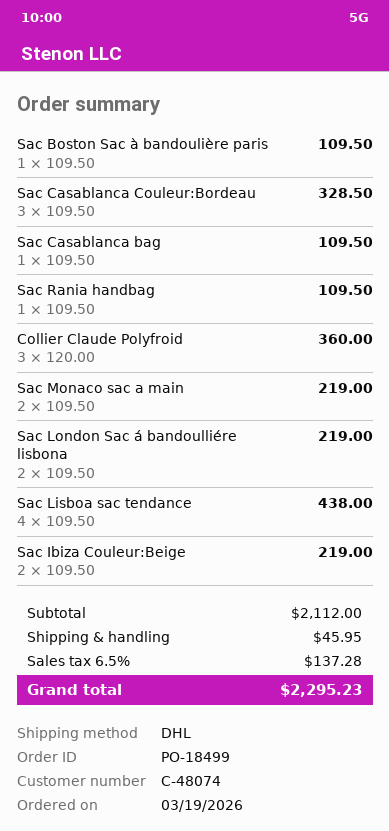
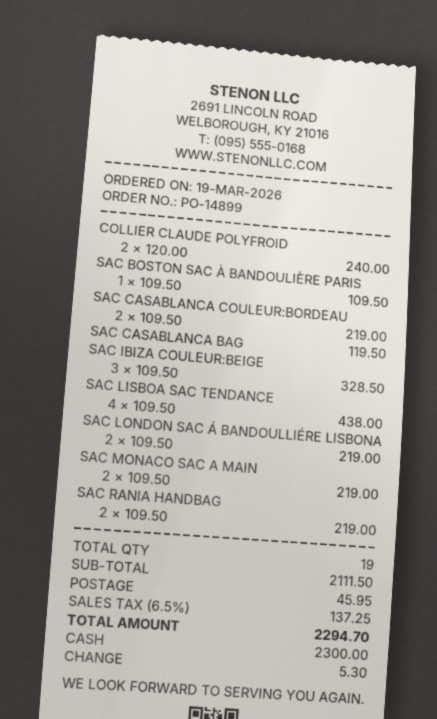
order number: PO-18499 -> PO-14899
Sac Casablanca Couleur:Bordeau: 3 x 109.50 = 328.50 -> 2 x 109.50 = 219.00
Sac Casablanca bag: 1 x 109.50 = 109.50 -> 1 x 119.50 = 119.50
Sac Rania handbag: 1 x 109.50 = 109.50 -> 2 x 109.50 = 219.00
Collier Claude Polyfroid: 3 x 120.00 = 360.00 -> 2 x 120.00 = 240.00
Sac Ibiza Couleur:Beige: 2 x 109.50 = 219.00 -> 3 x 109.50 = 328.50
subtotal: 2112.00 -> 2111.50
tax: 6.5% = 137.28 -> 6.5% = 137.25
total: 2295.23 -> 2294.70

